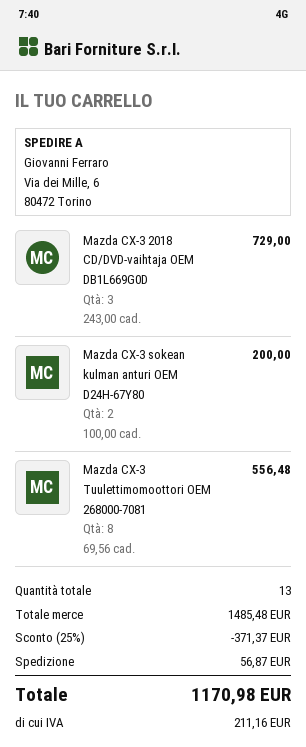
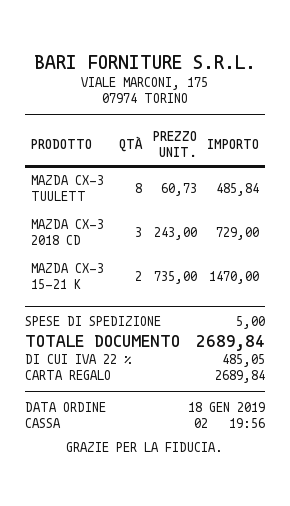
Mazda CX-3 sokean kulman anturi OEM D24H-67Y80: 2 x 100.00 = 200.00 -> none
Mazda CX-3 Tuulettimomoottori OEM 268000-7081: 8 x 69.56 = 556.48 -> 8 x 60.73 = 485.84
MAZDA CX-3 15-21 K: none -> 2 x 735.00 = 1470.00
discount: 25% = 371.37 -> none
shipping: 56.87 -> 5.00
tax: 211.16 -> 485.05
total: 1170.98 -> 2689.84

